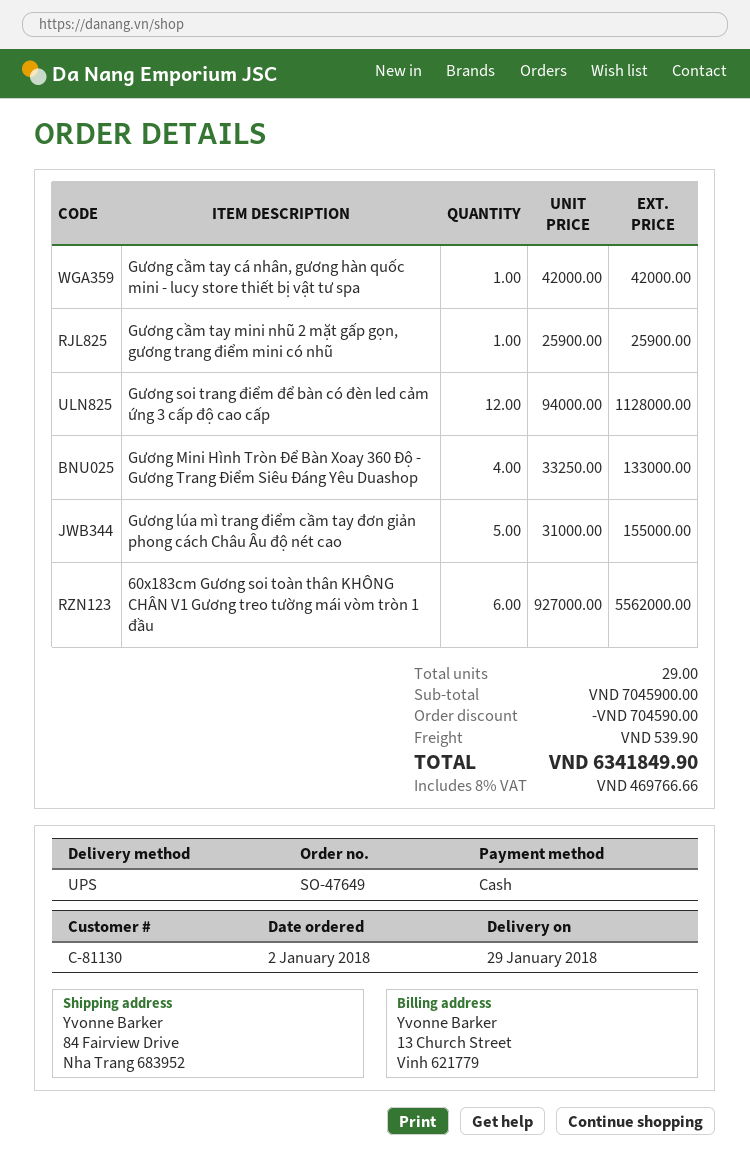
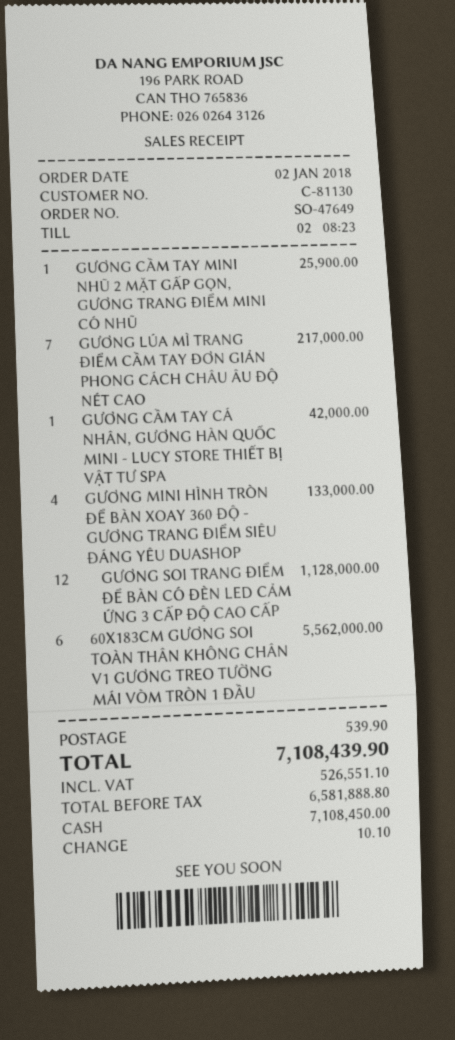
Gương lúa mì trang điểm cầm tay đơn giản phong cách Châu Âu độ nét cao: 5 for 155000.00 -> 7 for 217000.00
discount: 704590.00 -> none
tax: 469766.66 -> 526551.10
total: 6341849.90 -> 7108439.90

